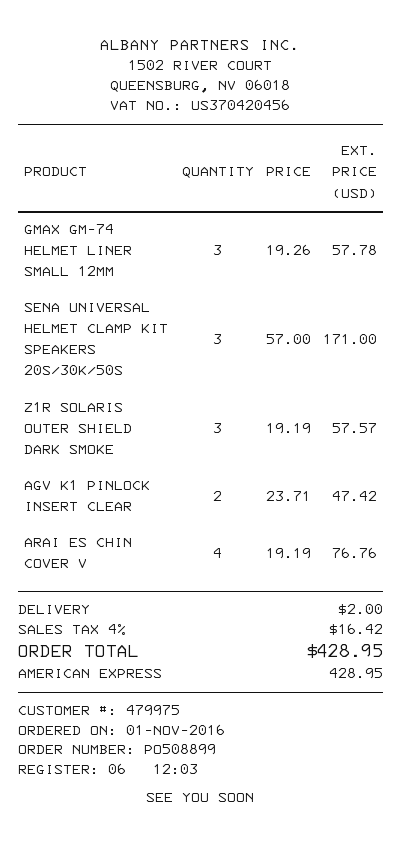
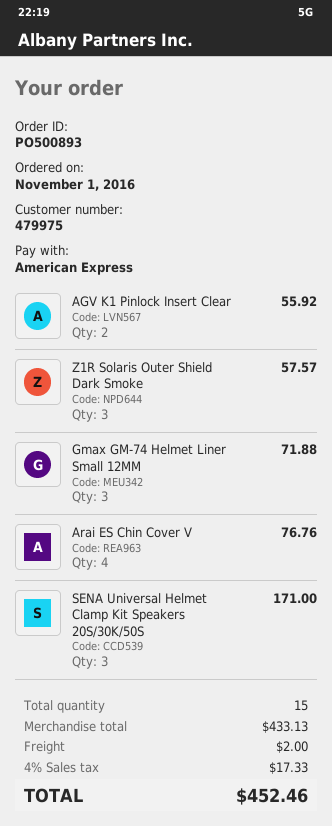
order number: PO508899 -> PO500893
GMAX GM-74 HELMET LINER SMALL 12MM: 3 for 57.78 -> 3 for 71.88
AGV K1 PINLOCK INSERT CLEAR: 2 for 47.42 -> 2 for 55.92
tax: 4% = 16.42 -> 4% = 17.33
total: 428.95 -> 452.46

